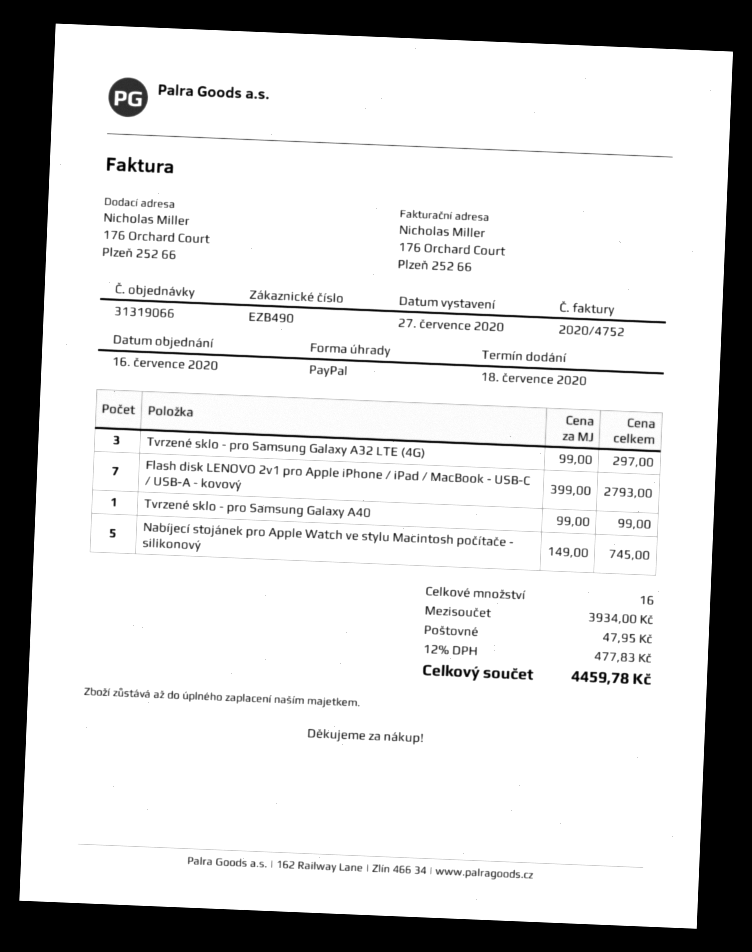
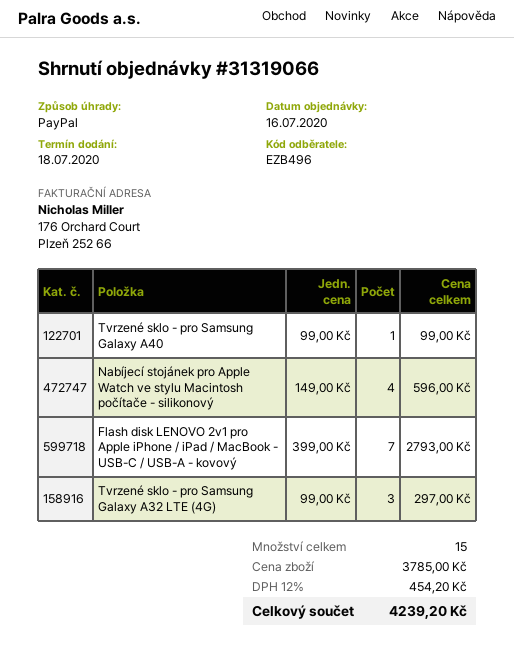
customer number: EZB490 -> EZB496
Nabíjecí stojánek pro Apple Watch ve stylu Macintosh počítače - silikonový: 5 x 149.00 = 745.00 -> 4 x 149.00 = 596.00
total quantity: 16 -> 15
subtotal: 3934.00 -> 3785.00
shipping: 47.95 -> none
tax: 12% = 477.83 -> 12% = 454.20
total: 4459.78 -> 4239.20

